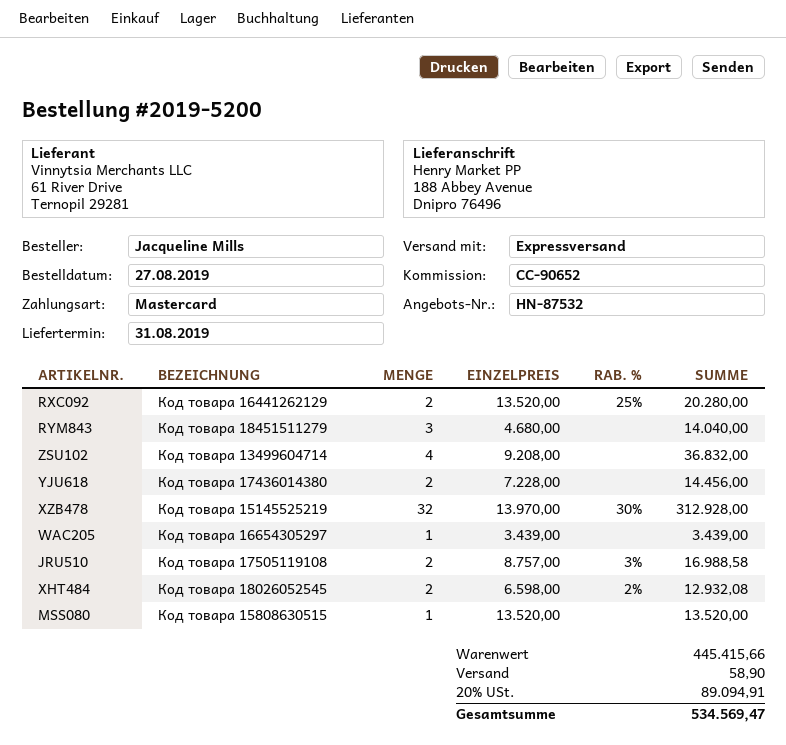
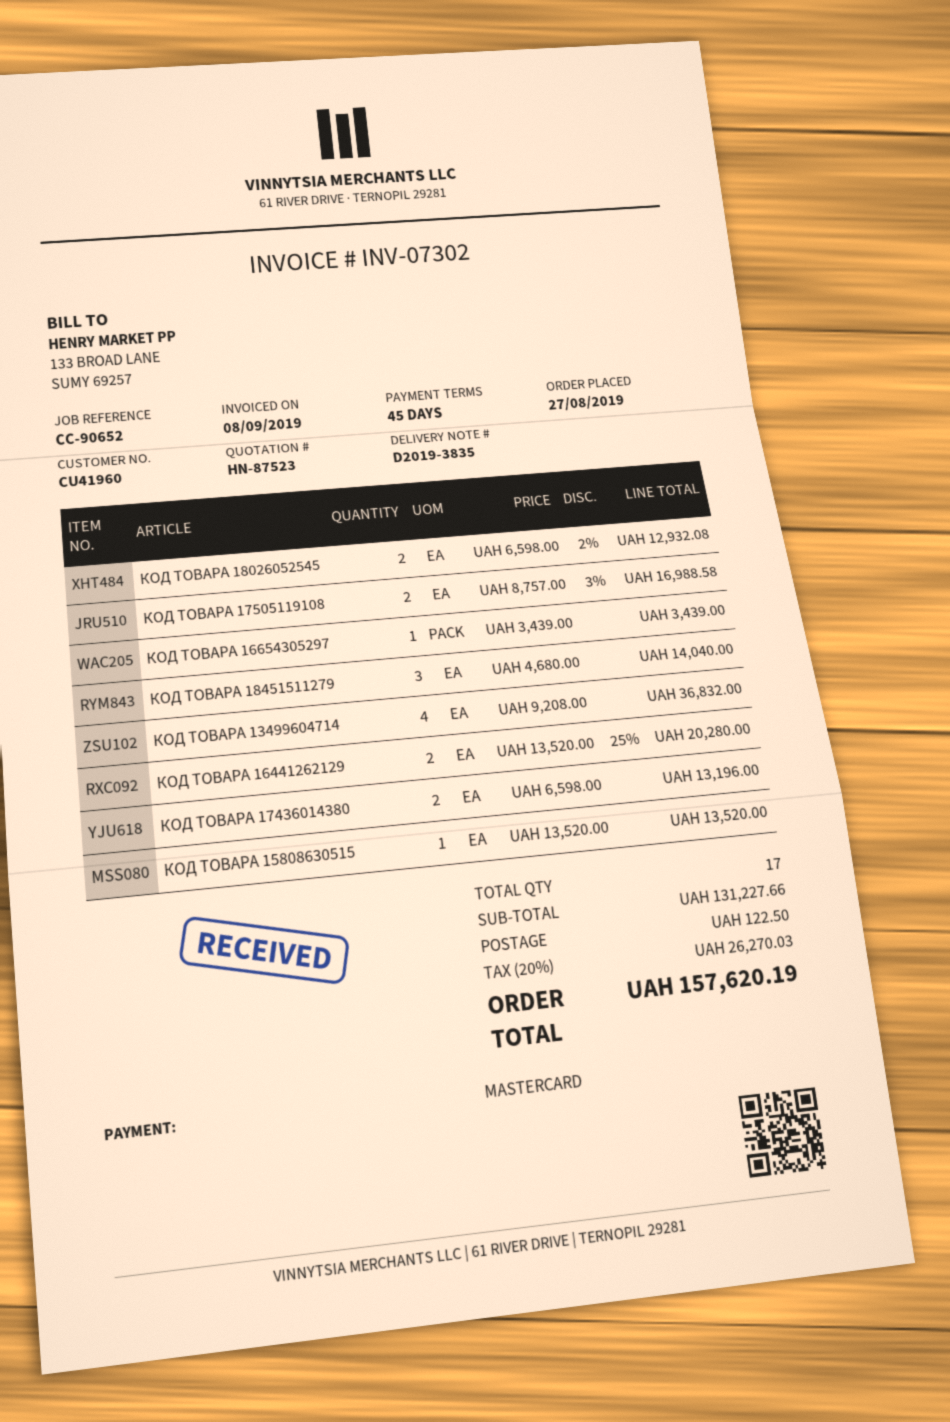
quote number: HN-87532 -> HN-87523
Код товара 17436014380: 2 x 7228.00 = 14456.00 -> 2 x 6598.00 = 13196.00
Код товара 15145525219: 32 x 13970.00 - 30% = 312928.00 -> none
subtotal: 445415.66 -> 131227.66
shipping: 58.90 -> 122.50
tax: 20% = 89094.91 -> 20% = 26270.03
total: 534569.47 -> 157620.19

